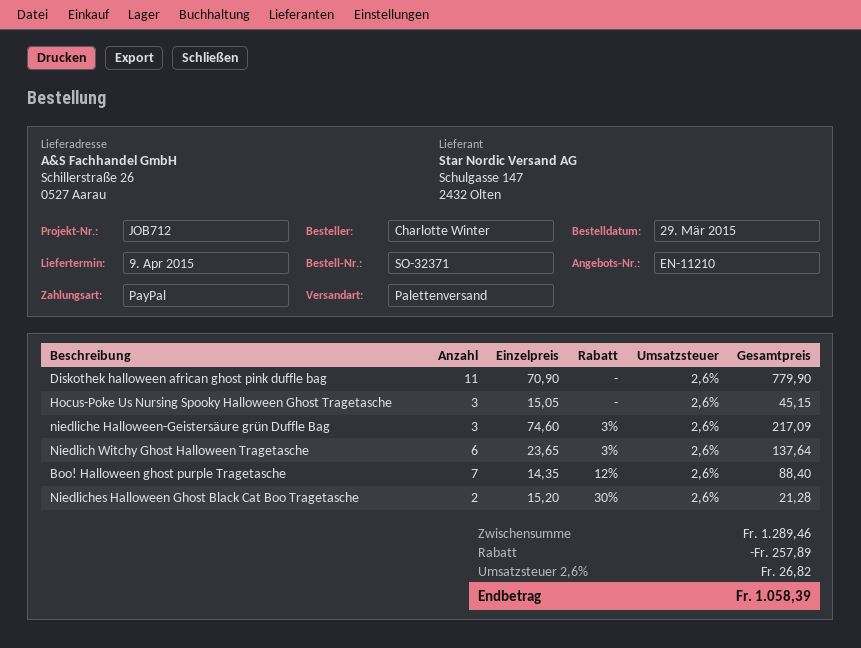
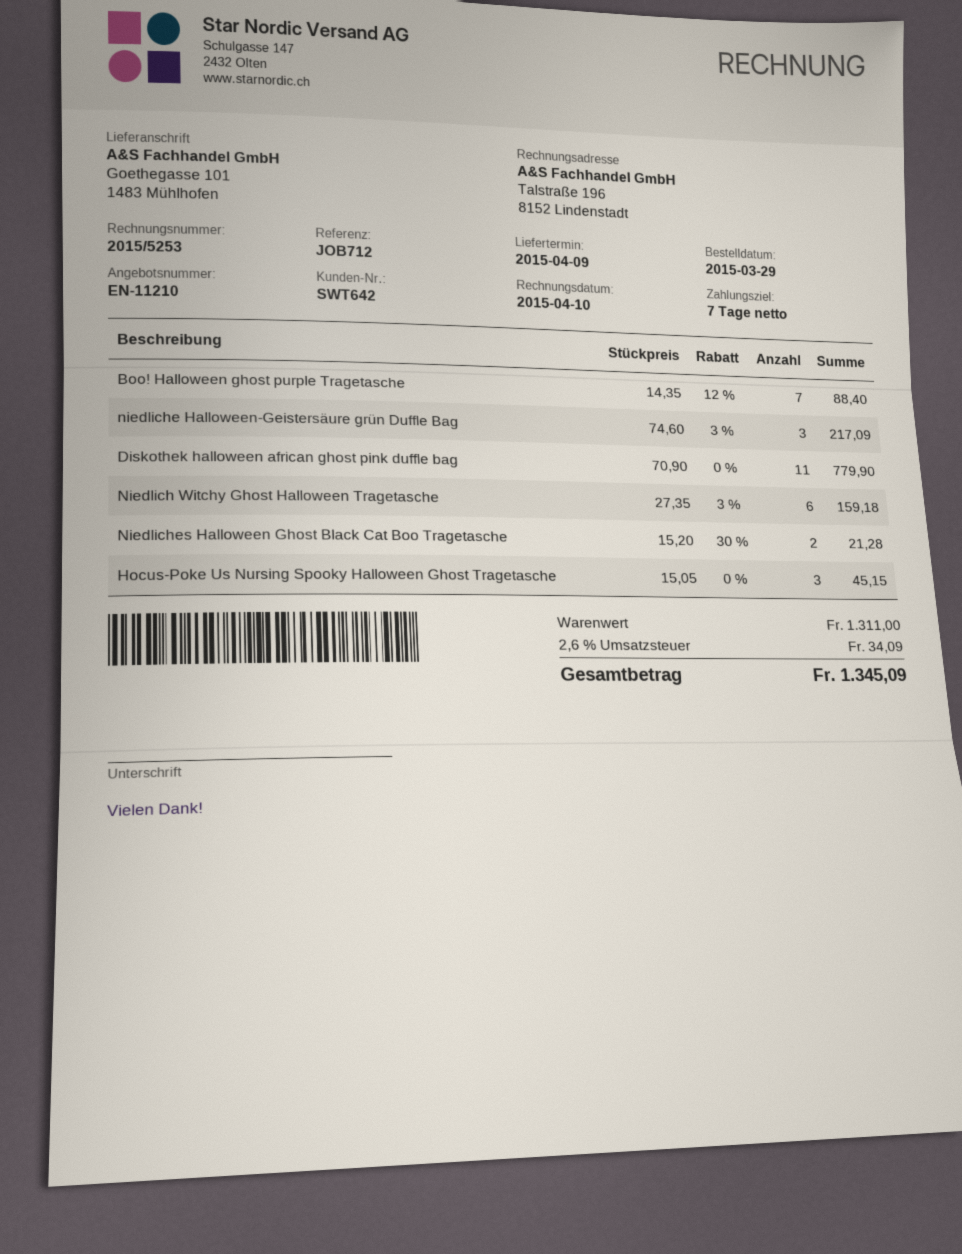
ship to: Schillerstraße 26, 0527 Aarau -> Goethegasse 101, 1483 Mühlhofen
Niedlich Witchy Ghost Halloween Tragetasche: 6 x 23.65 - 3% = 137.64 -> 6 x 27.35 - 3% = 159.18
subtotal: 1289.46 -> 1311.00
discount: 257.89 -> none
tax: 2.6% = 26.82 -> 2.6% = 34.09
total: 1058.39 -> 1345.09

